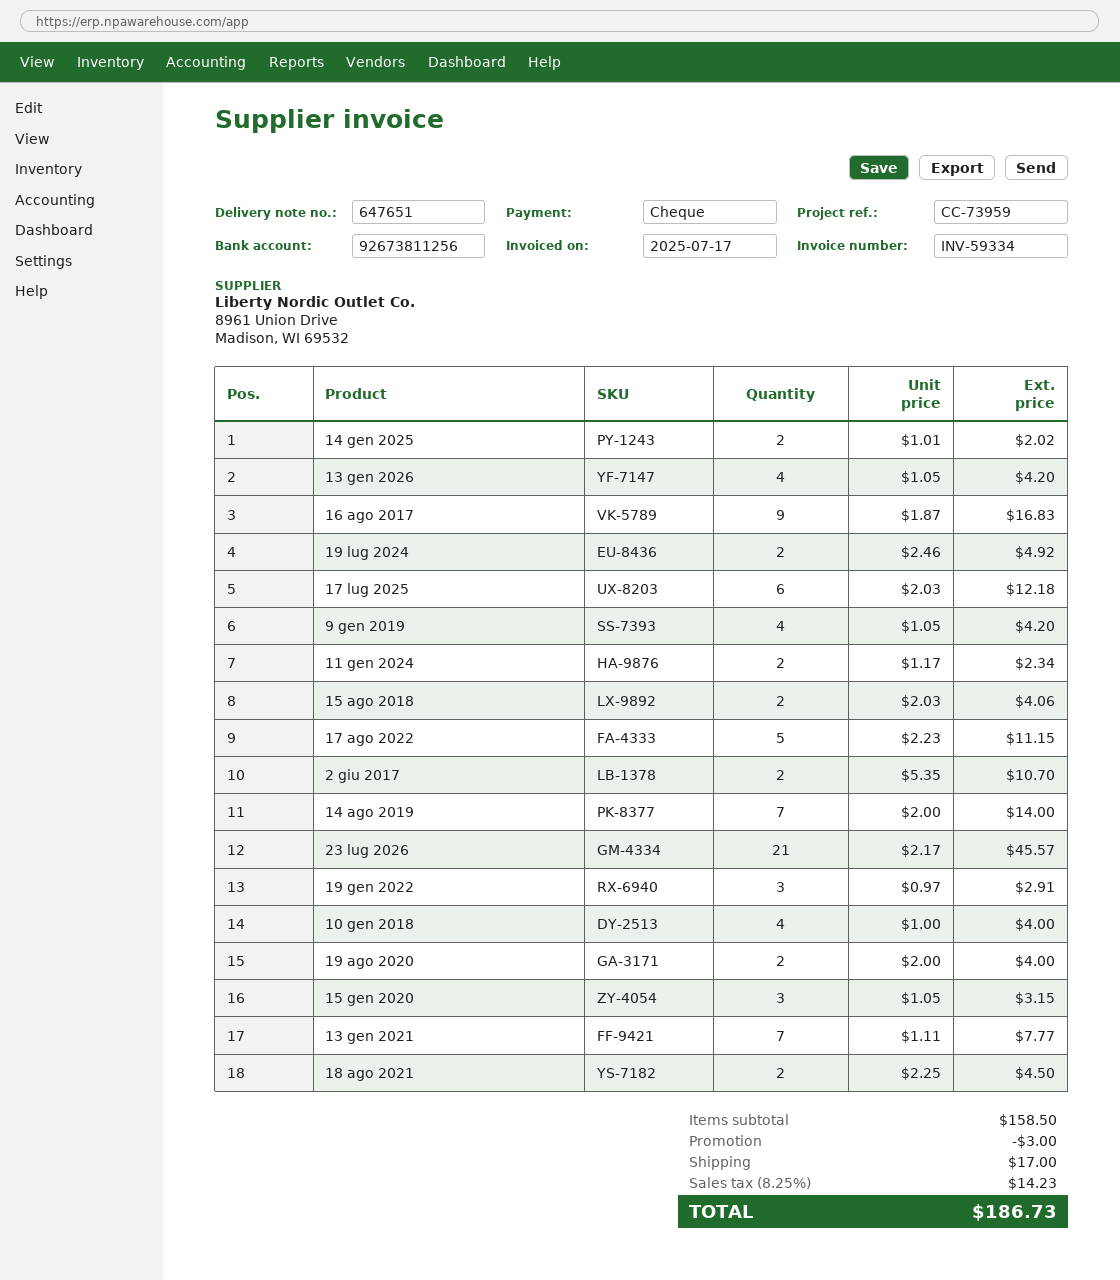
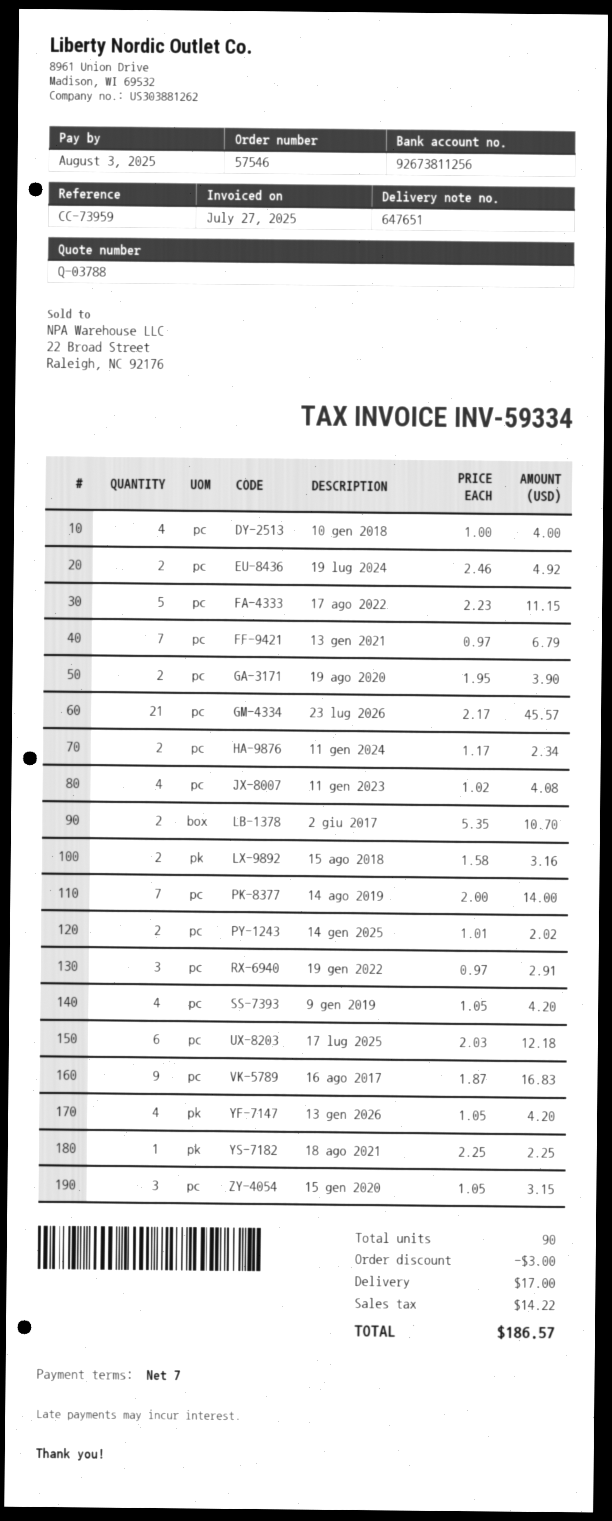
invoice date: 2025-07-17 -> 2025-07-27
15 ago 2018: 2 x 2.03 = 4.06 -> 2 x 1.58 = 3.16
19 ago 2020: 2 x 2.00 = 4.00 -> 2 x 1.95 = 3.90
13 gen 2021: 7 x 1.11 = 7.77 -> 7 x 0.97 = 6.79
18 ago 2021: 2 x 2.25 = 4.50 -> 1 x 2.25 = 2.25
11 gen 2023: none -> 4 x 1.02 = 4.08
tax: 14.23 -> 14.22
total: 186.73 -> 186.57

